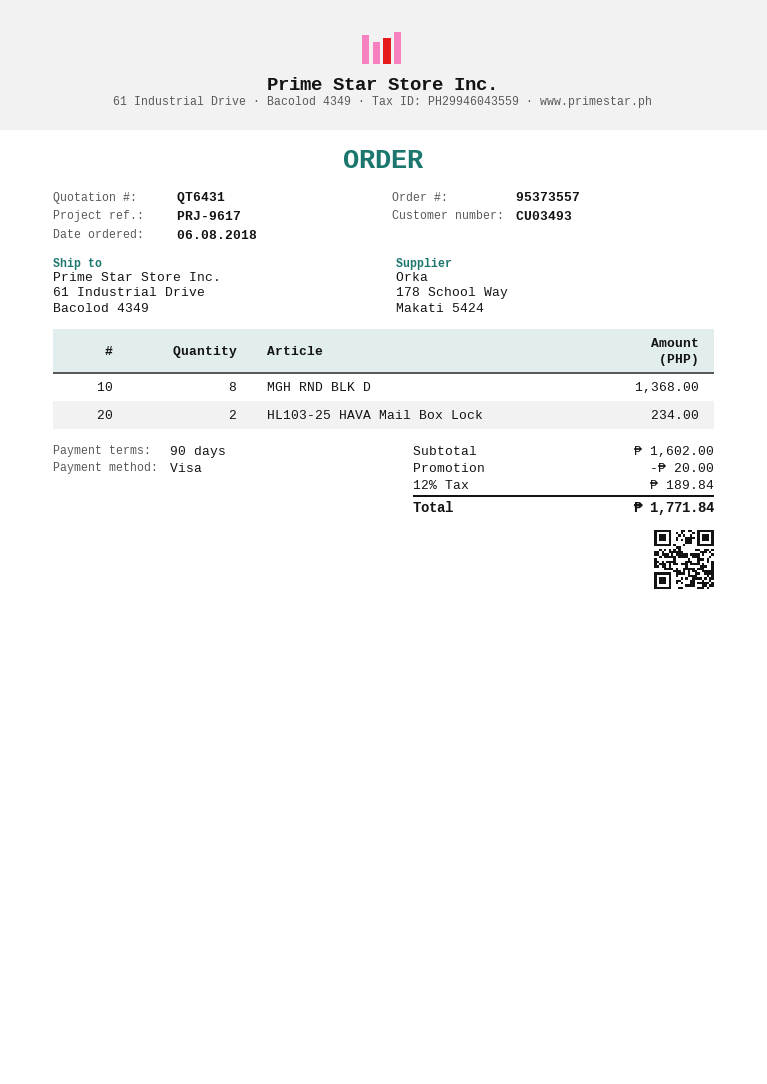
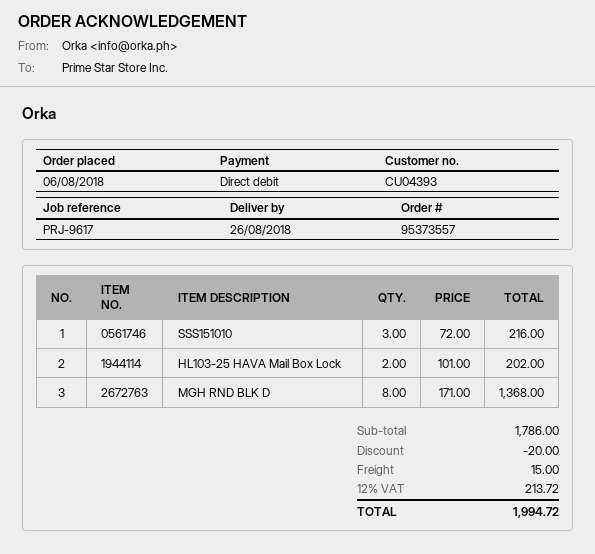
customer number: CU03493 -> CU04393
payment method: Visa -> direct debit
HL103-25 HAVA Mail Box Lock: 2 for 234.00 -> 2 for 202.00
SSS151010: none -> 3 for 216.00
subtotal: 1602.00 -> 1786.00
shipping: none -> 15.00
tax: 12% = 189.84 -> 12% = 213.72
total: 1771.84 -> 1994.72

